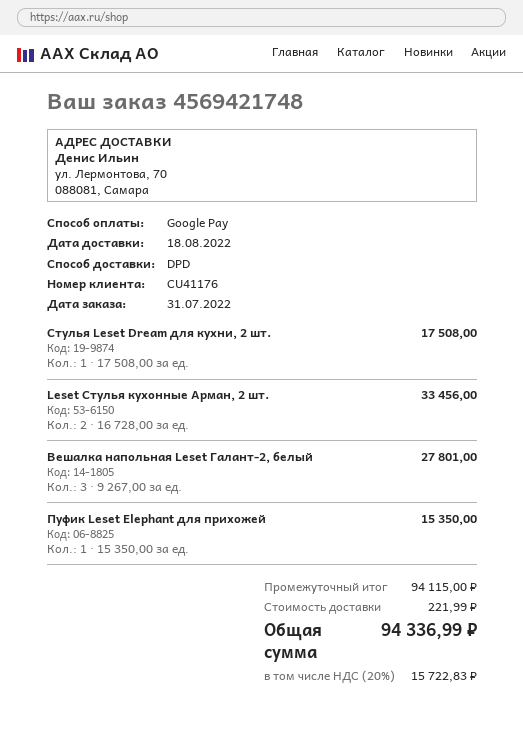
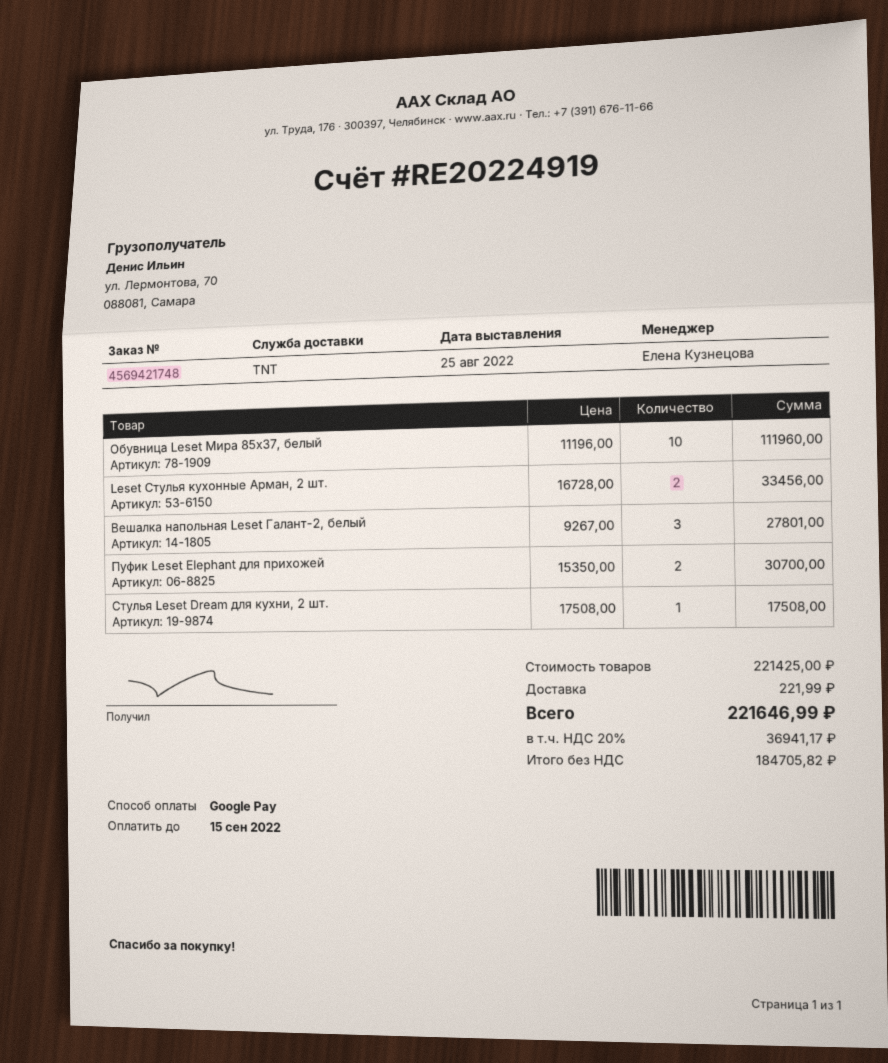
shipping method: DPD -> TNT
Пуфик Leset Elephant для прихожей: 1 x 15350.00 = 15350.00 -> 2 x 15350.00 = 30700.00
Обувница Leset Мира 85х37, белый: none -> 10 x 11196.00 = 111960.00
subtotal: 94115.00 -> 221425.00
tax: 20% = 15722.83 -> 20% = 36941.17
total: 94336.99 -> 221646.99

